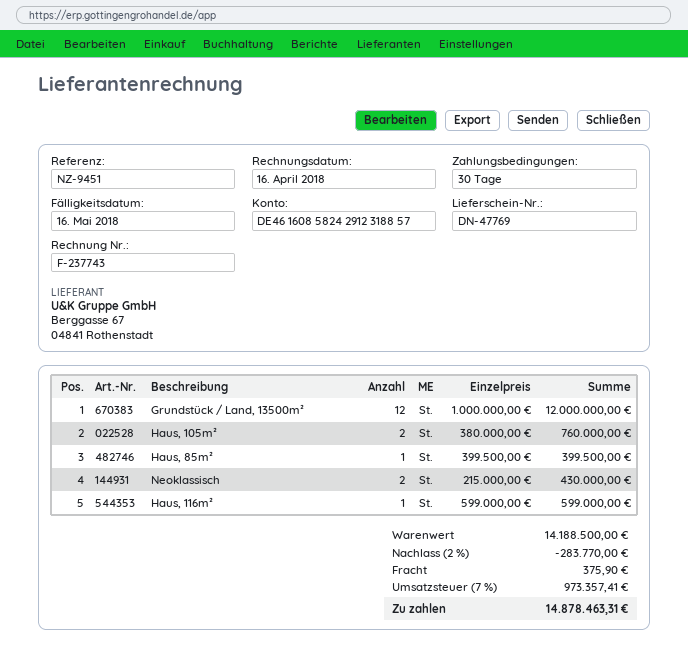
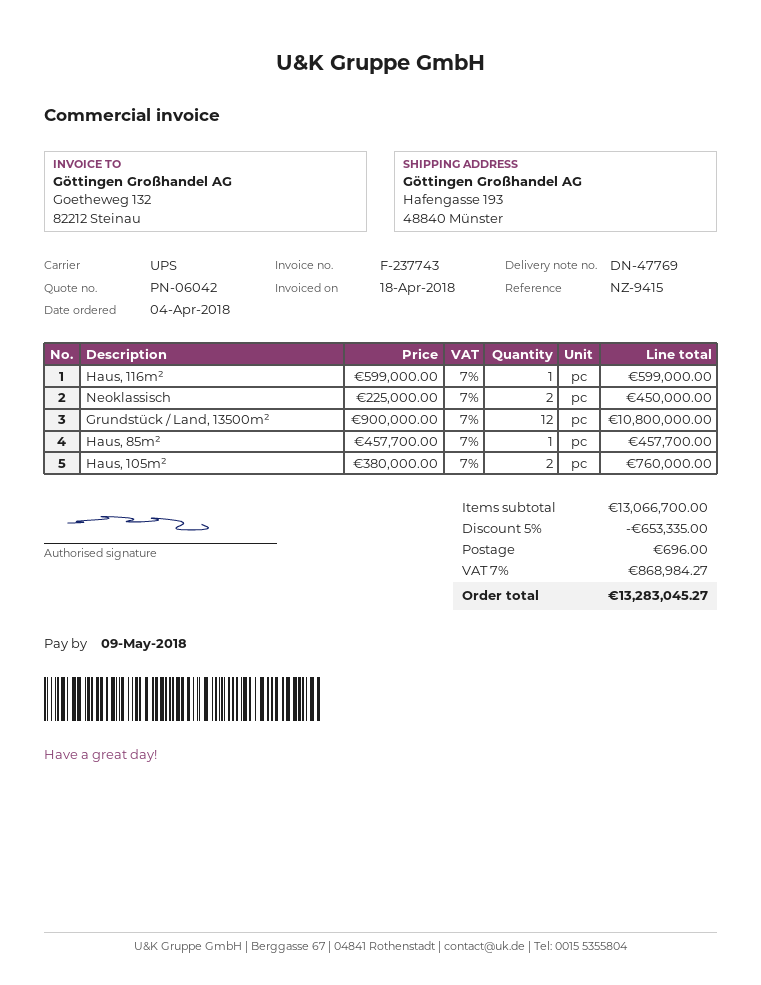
invoice date: 2018-04-16 -> 2018-04-18
due date: 2018-05-16 -> 2018-05-09
reference: NZ-9451 -> NZ-9415
Grundstück / Land, 13500m²: 12 x 1000000.00 = 12000000.00 -> 12 x 900000.00 = 10800000.00
Haus, 85m²: 1 x 399500.00 = 399500.00 -> 1 x 457700.00 = 457700.00
Neoklassisch: 2 x 215000.00 = 430000.00 -> 2 x 225000.00 = 450000.00
subtotal: 14188500.00 -> 13066700.00
discount: 2% = 283770.00 -> 5% = 653335.00
shipping: 375.90 -> 696.00
tax: 7% = 973357.41 -> 7% = 868984.27
total: 14878463.31 -> 13283045.27

